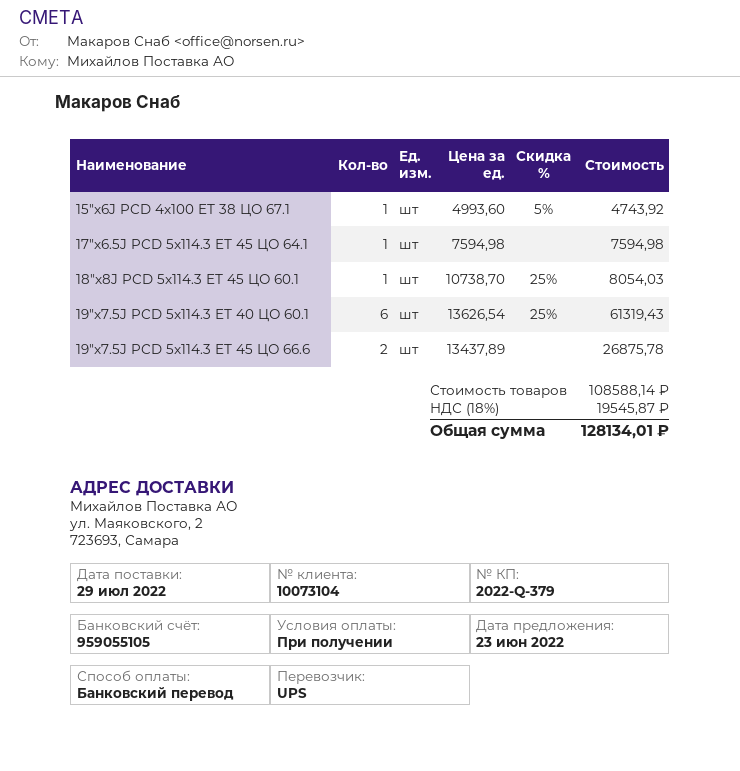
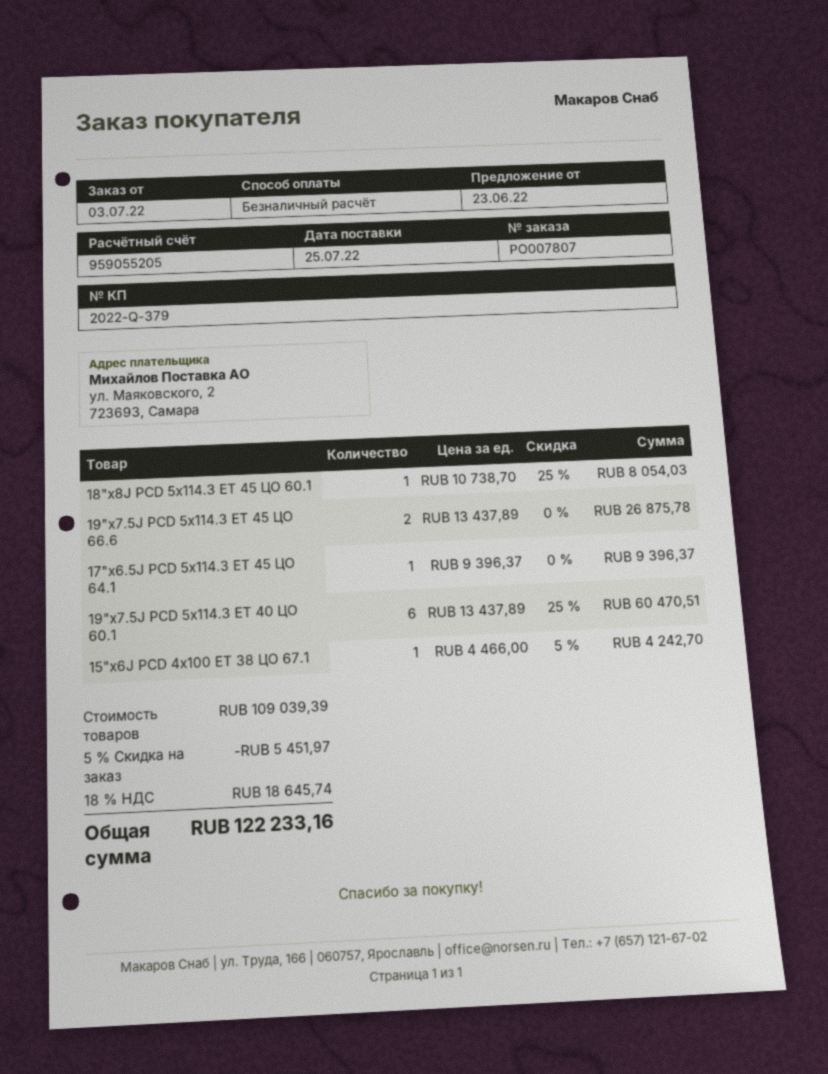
delivery date: 2022-07-29 -> 2022-07-25
bank account: 959055105 -> 959055205
15"x6J PCD 4x100 ЕТ 38 ЦО 67.1: 1 x 4993.60 - 5% = 4743.92 -> 1 x 4466.00 - 5% = 4242.70
17"x6.5J PCD 5x114.3 ЕТ 45 ЦО 64.1: 1 x 7594.98 = 7594.98 -> 1 x 9396.37 = 9396.37
19"x7.5J PCD 5x114.3 ЕТ 40 ЦО 60.1: 6 x 13626.54 - 25% = 61319.43 -> 6 x 13437.89 - 25% = 60470.51
subtotal: 108588.14 -> 109039.39
discount: none -> 5% = 5451.97
tax: 18% = 19545.87 -> 18% = 18645.74
total: 128134.01 -> 122233.16

